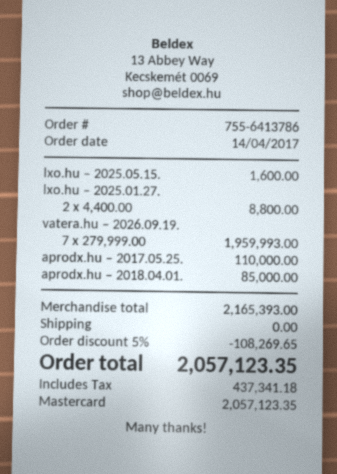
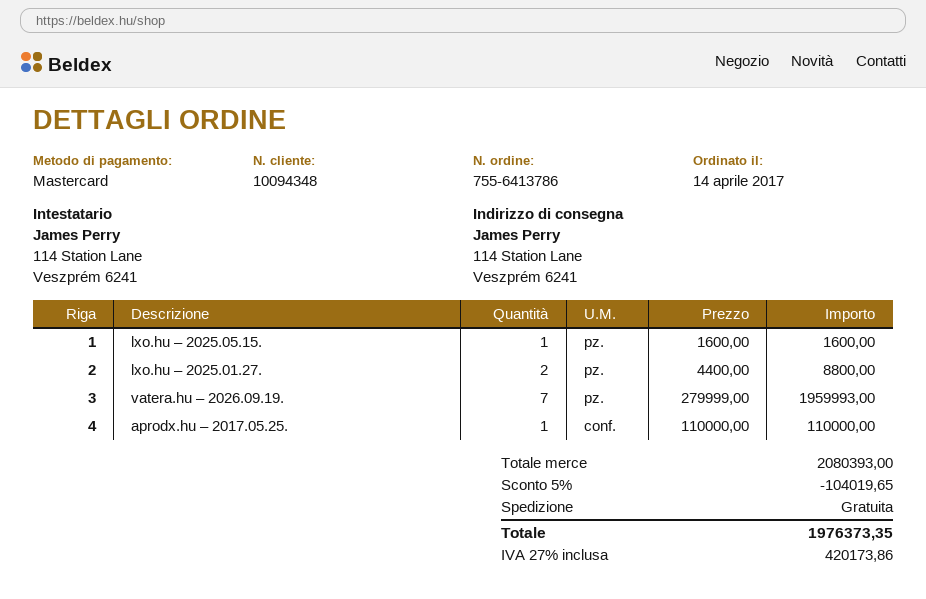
aprodx.hu – 2018.04.01.: 1 x 85000.00 = 85000.00 -> none
subtotal: 2165393.00 -> 2080393.00
discount: 5% = 108269.65 -> 5% = 104019.65
tax: 437341.18 -> 420173.86
total: 2057123.35 -> 1976373.35

